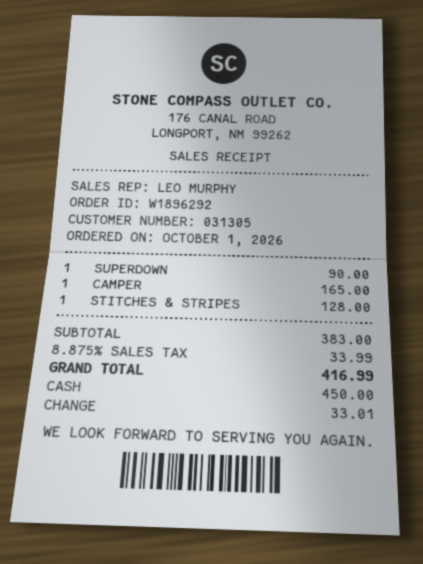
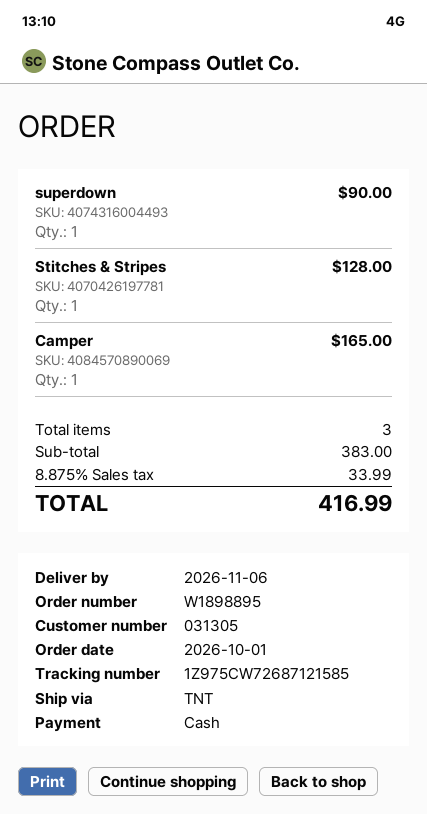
order number: W1896292 -> W1898895

